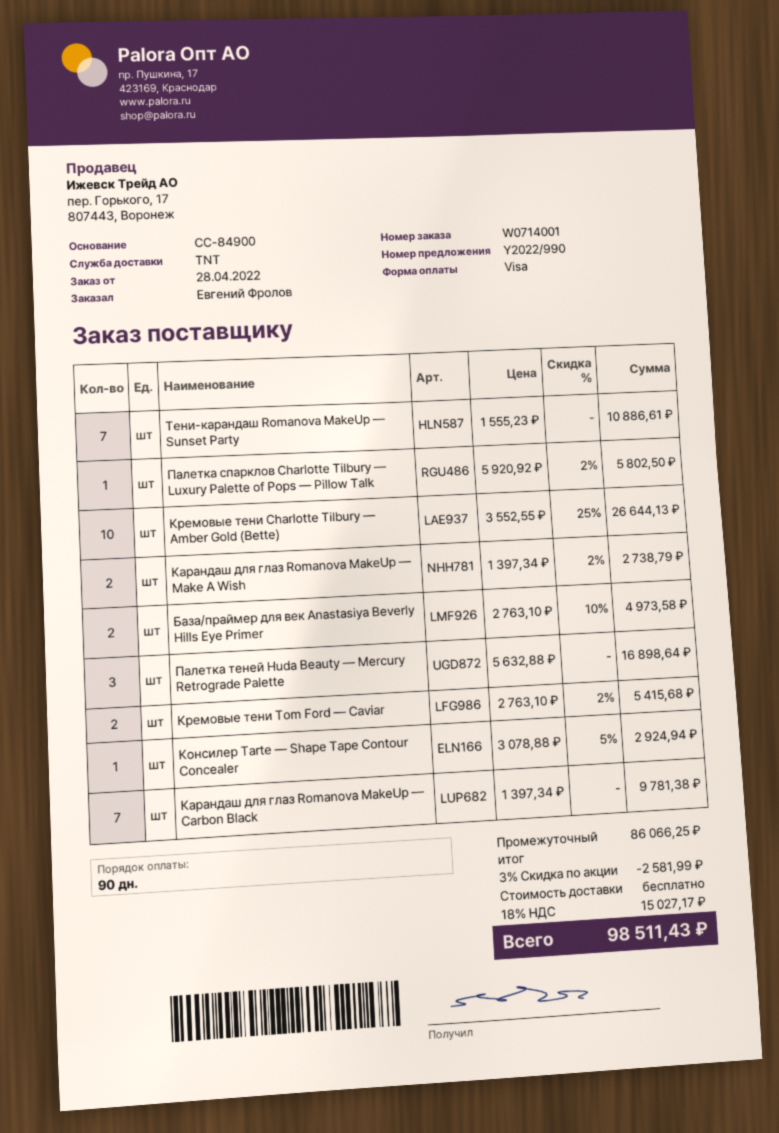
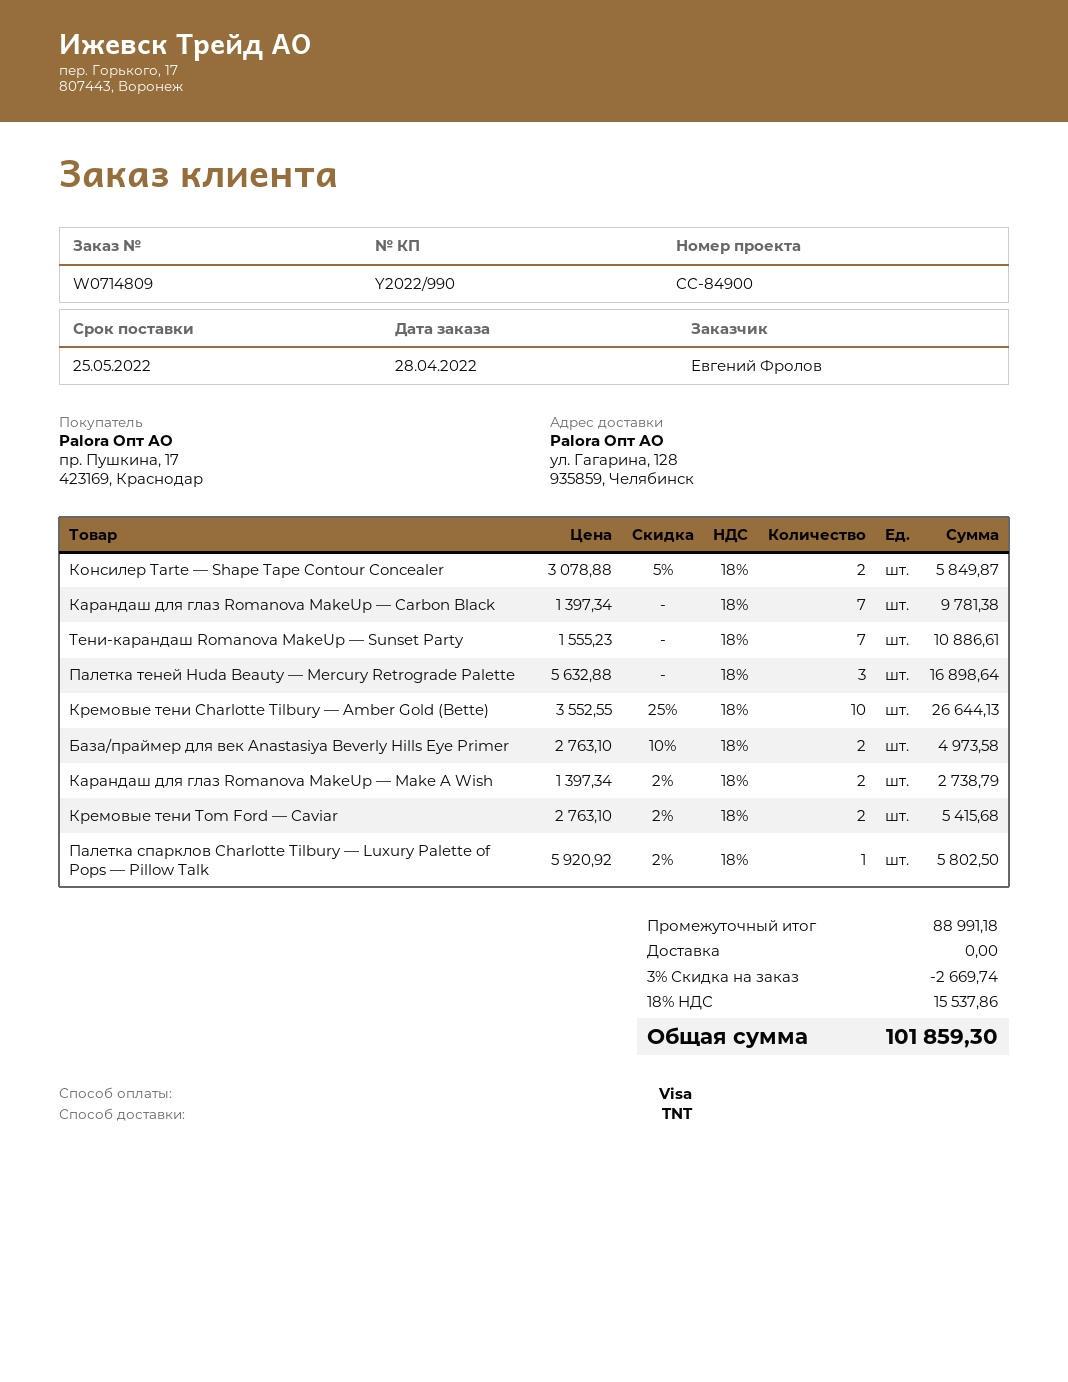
order number: W0714001 -> W0714809
Консилер Tarte — Shape Tape Contour Concealer: 1 x 3078.88 - 5% = 2924.94 -> 2 x 3078.88 - 5% = 5849.87
subtotal: 86066.25 -> 88991.18
discount: 3% = 2581.99 -> 3% = 2669.74
tax: 18% = 15027.17 -> 18% = 15537.86
total: 98511.43 -> 101859.30

